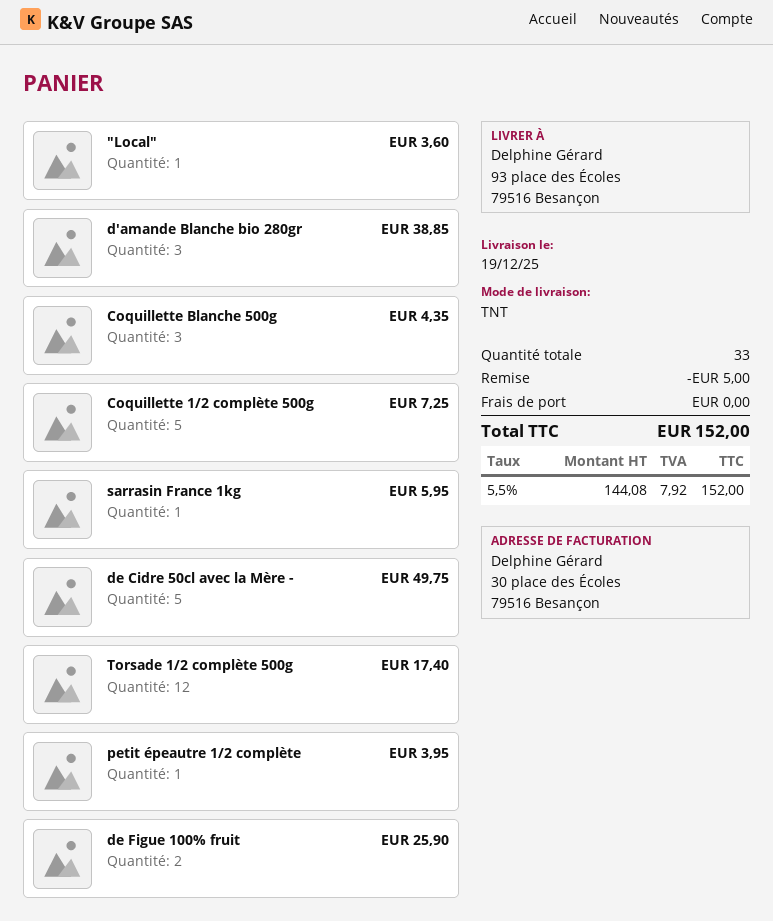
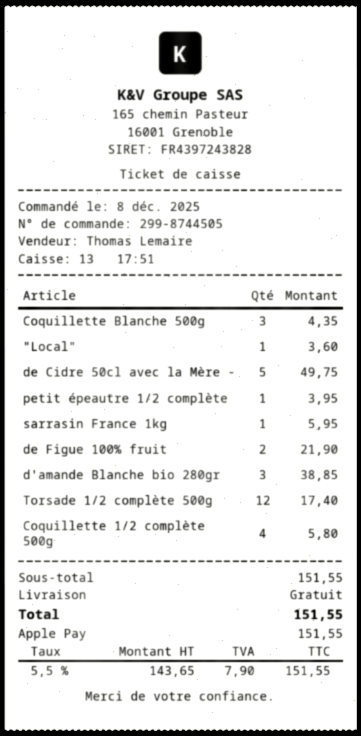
Coquillette 1/2 complète 500g: 5 for 7.25 -> 4 for 5.80
de Figue 100% fruit: 2 for 25.90 -> 2 for 21.90
discount: 5.00 -> none
net: 144.08 -> 143.65
tax: 5.5% = 7.92 -> 5.5% = 7.90
total: 152.00 -> 151.55

